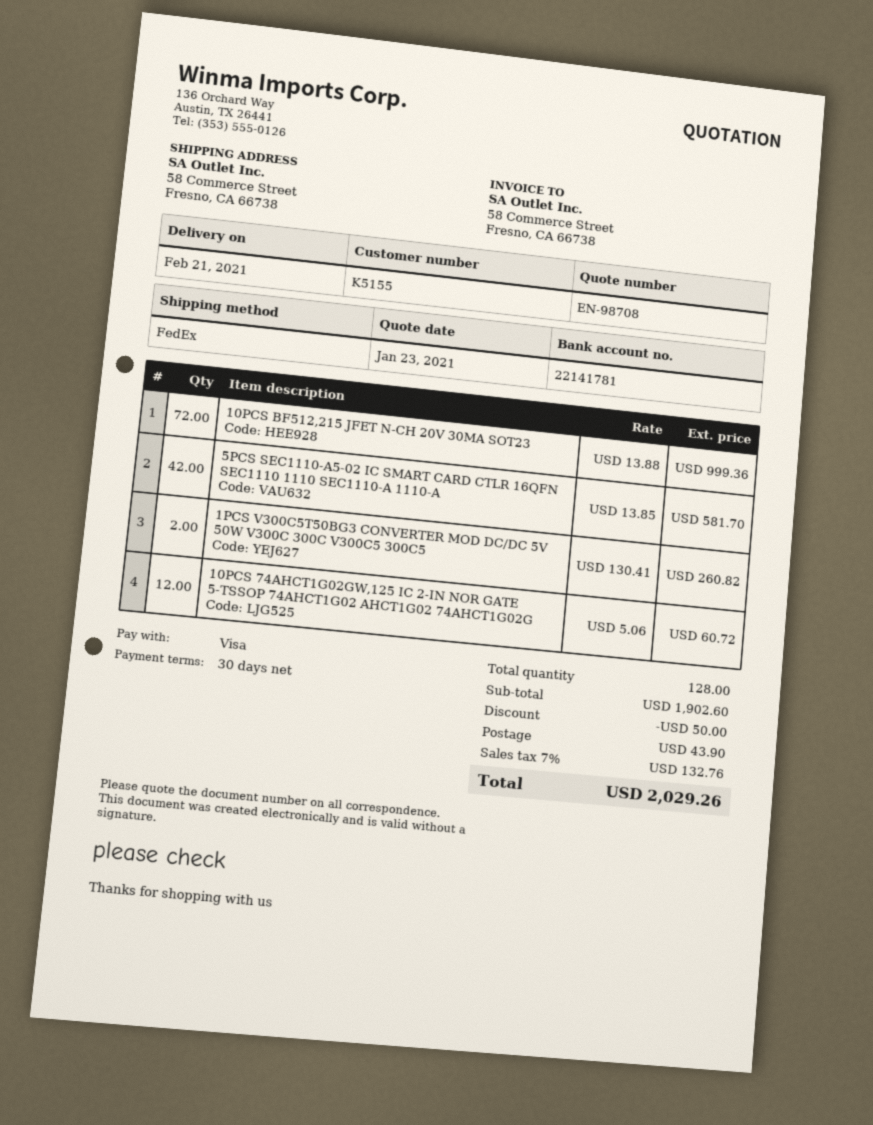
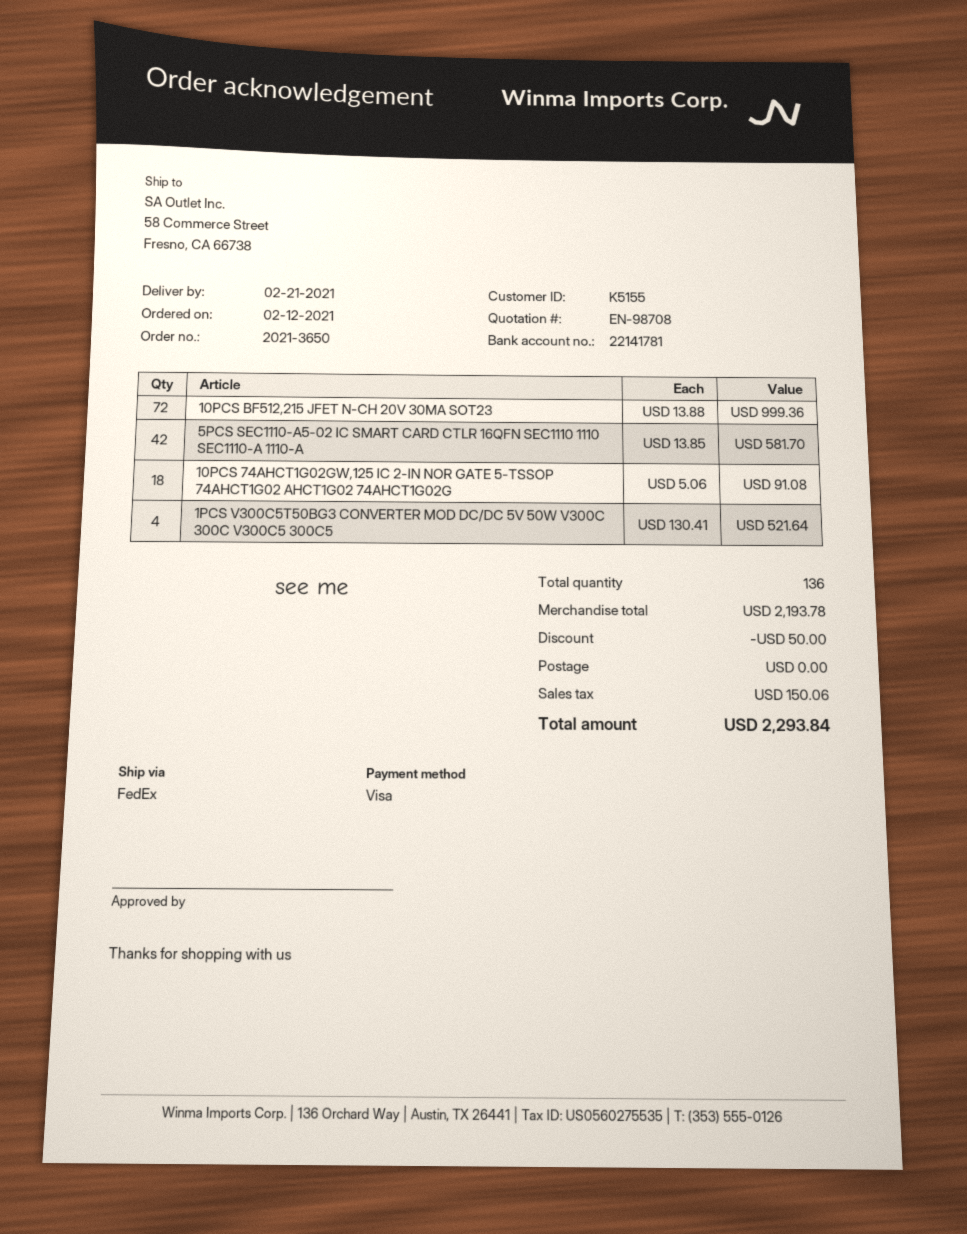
1PCS V300C5T50BG3 CONVERTER MOD DC/DC 5V 50W V300C 300C V300C5 300C5: 2 x 130.41 = 260.82 -> 4 x 130.41 = 521.64
10PCS 74AHCT1G02GW,125 IC 2-IN NOR GATE 5-TSSOP 74AHCT1G02 AHCT1G02 74AHCT1G02G: 12 x 5.06 = 60.72 -> 18 x 5.06 = 91.08
total quantity: 128 -> 136
subtotal: 1902.60 -> 2193.78
shipping: 43.90 -> 0.00
tax: 132.76 -> 150.06
total: 2029.26 -> 2293.84

